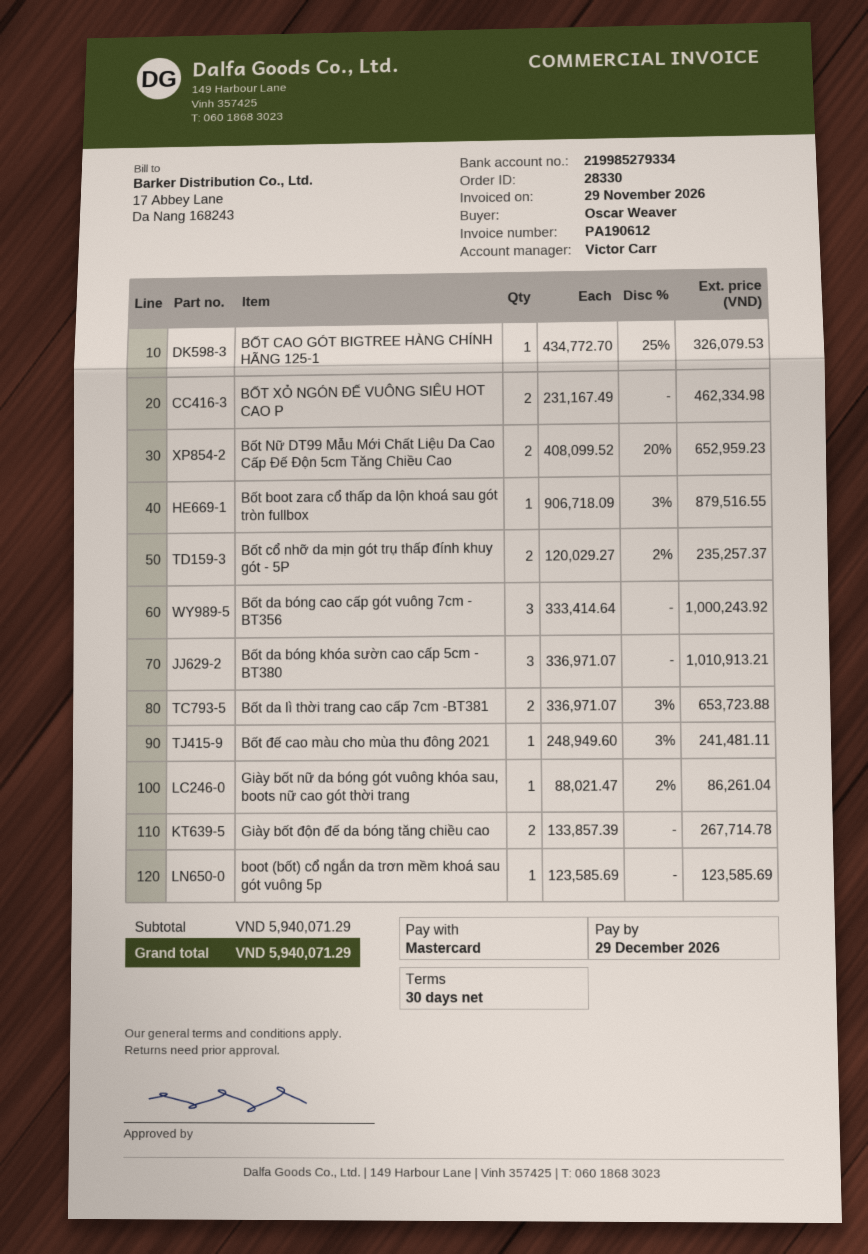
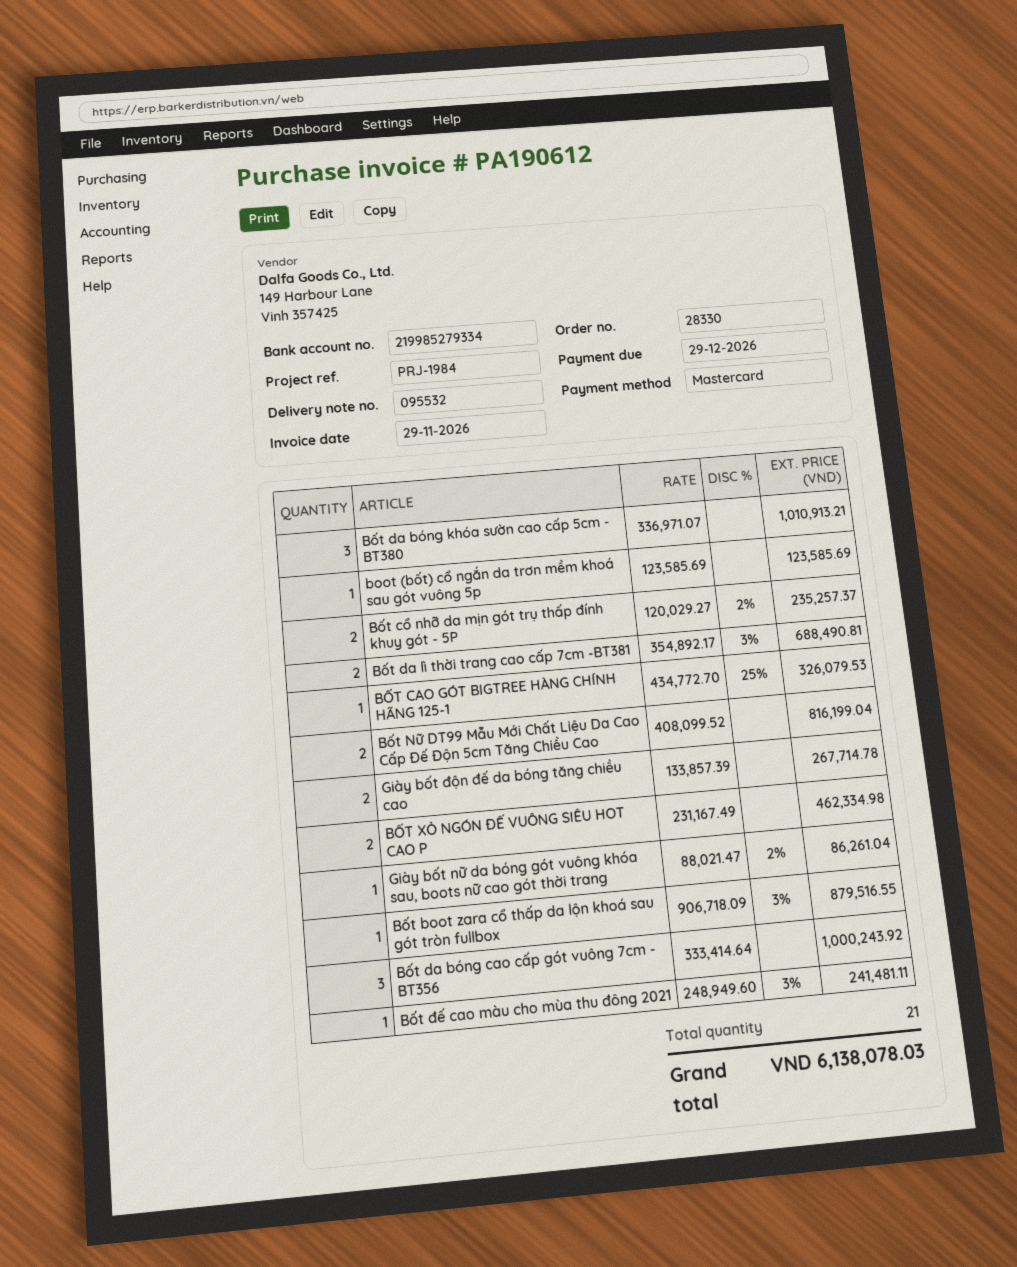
Bốt Nữ DT99 Mẫu Mới Chất Liệu Da Cao Cấp Đế Độn 5cm Tăng Chiều Cao: 2 x 408099.52 - 20% = 652959.23 -> 2 x 408099.52 = 816199.04
Bốt da lì thời trang cao cấp 7cm -BT381: 2 x 336971.07 - 3% = 653723.88 -> 2 x 354892.17 - 3% = 688490.81
total: 5940071.29 -> 6138078.03

